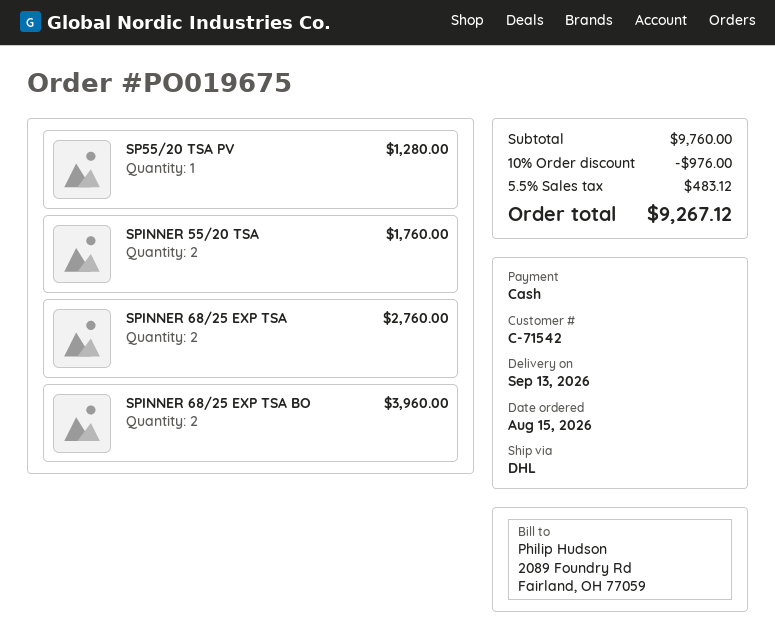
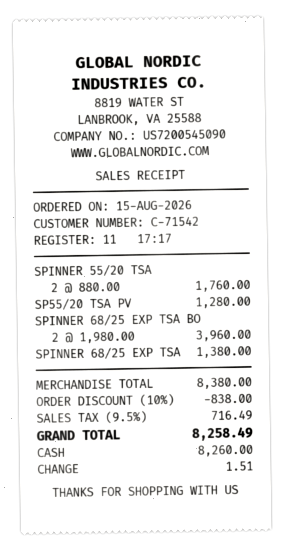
SPINNER 68/25 EXP TSA: 2 for 2760.00 -> 1 for 1380.00
subtotal: 9760.00 -> 8380.00
discount: 10% = 976.00 -> 10% = 838.00
tax: 5.5% = 483.12 -> 9.5% = 716.49
total: 9267.12 -> 8258.49

